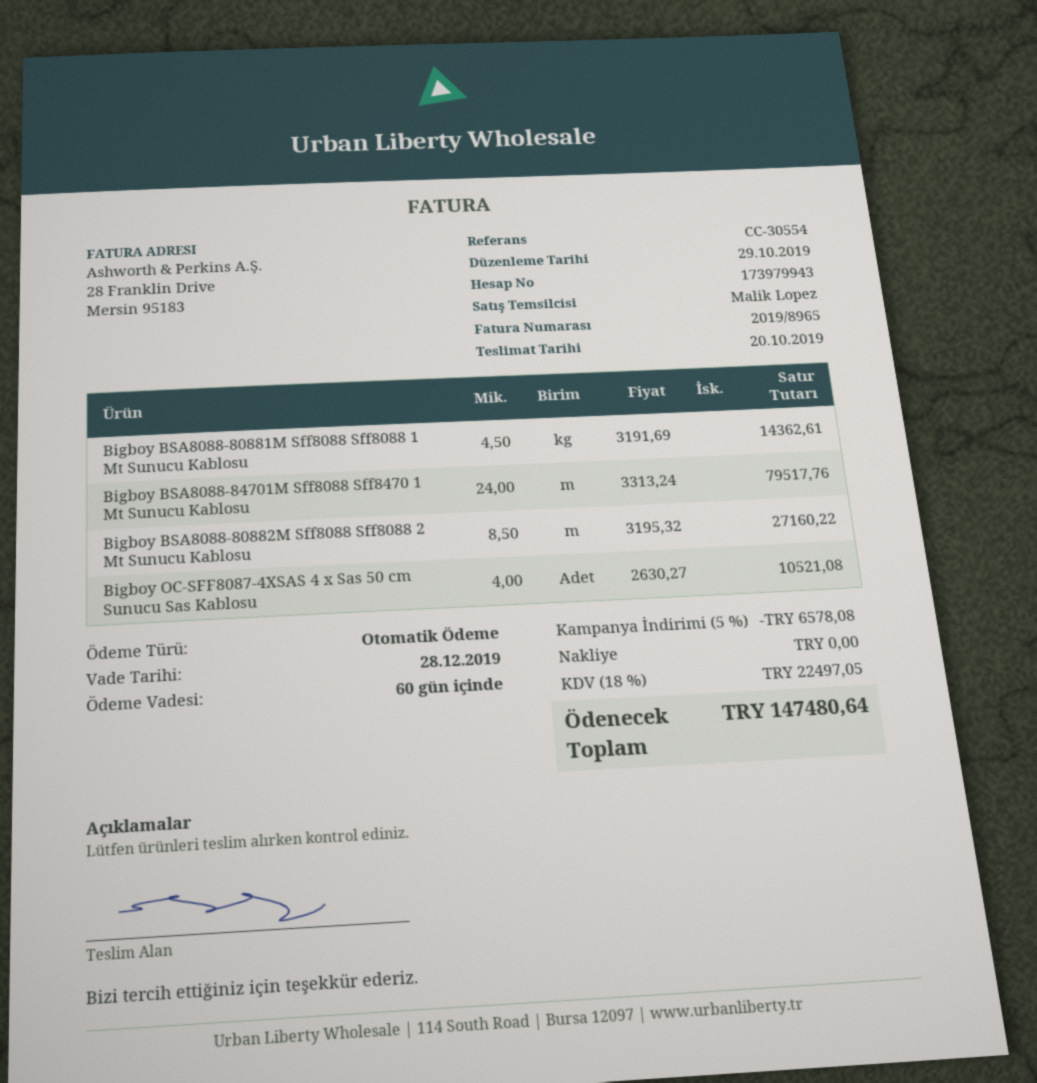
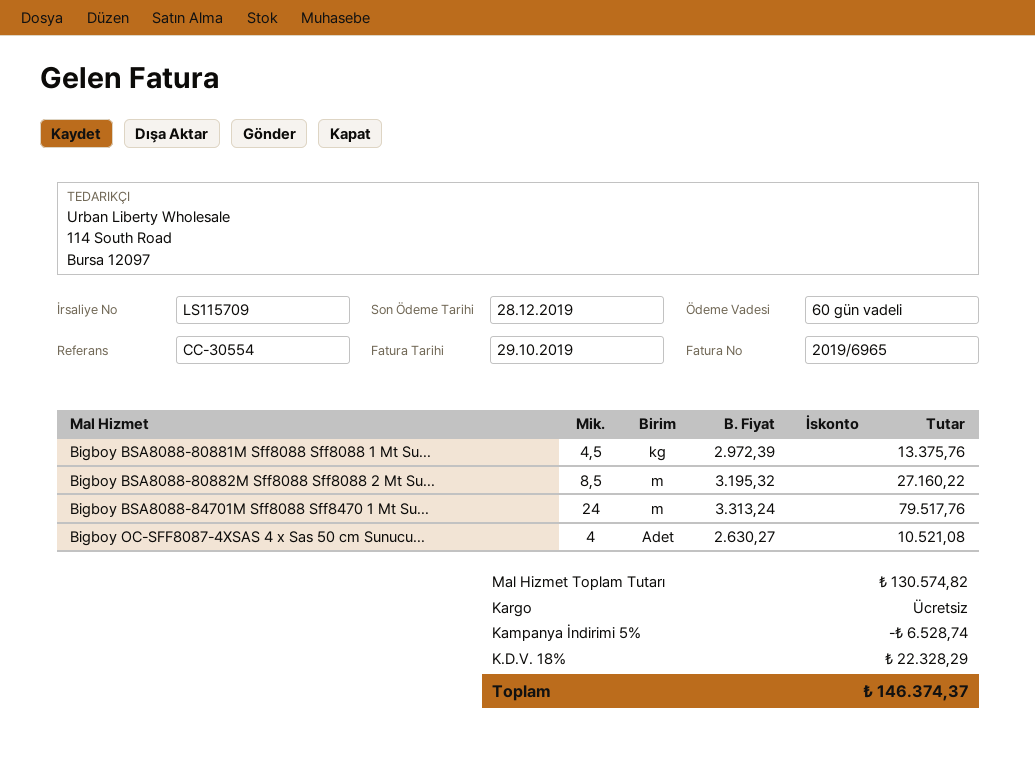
invoice number: 2019/8965 -> 2019/6965
Bigboy BSA8088-80881M Sff8088 Sff8088 1 Mt Sunucu Kablosu: 4.5 x 3191.69 = 14362.61 -> 4.5 x 2972.39 = 13375.76
discount: 5% = 6578.08 -> 5% = 6528.74
tax: 18% = 22497.05 -> 18% = 22328.29
total: 147480.64 -> 146374.37

